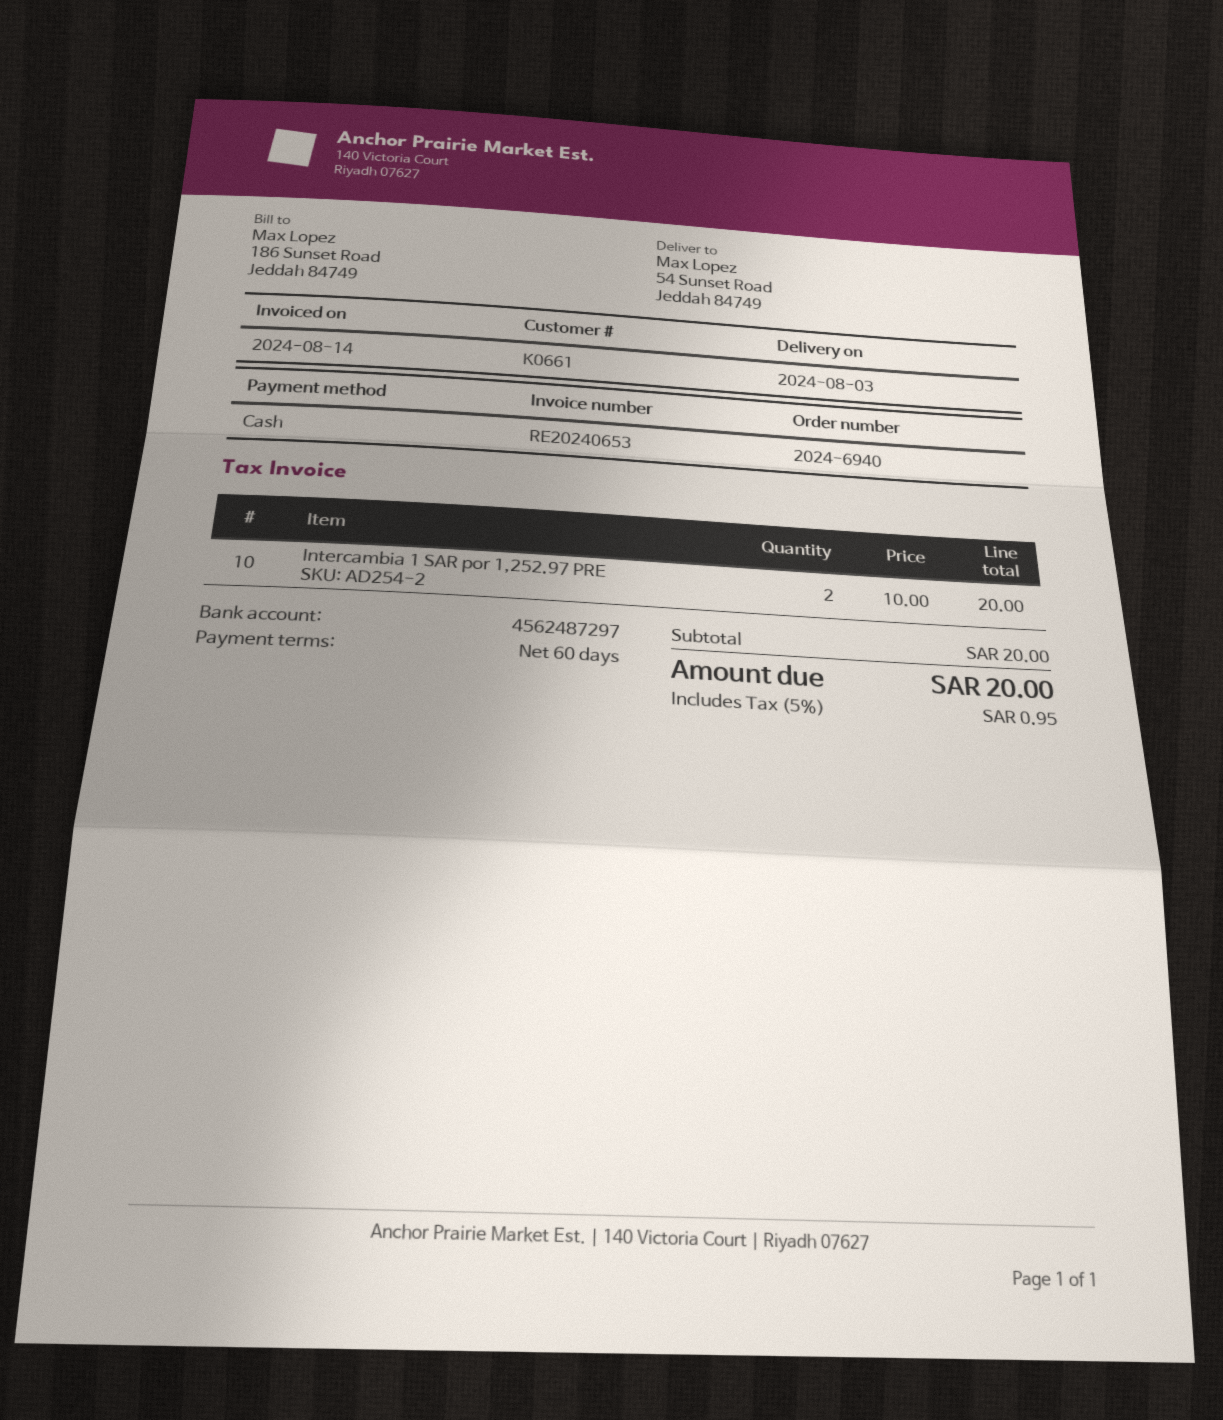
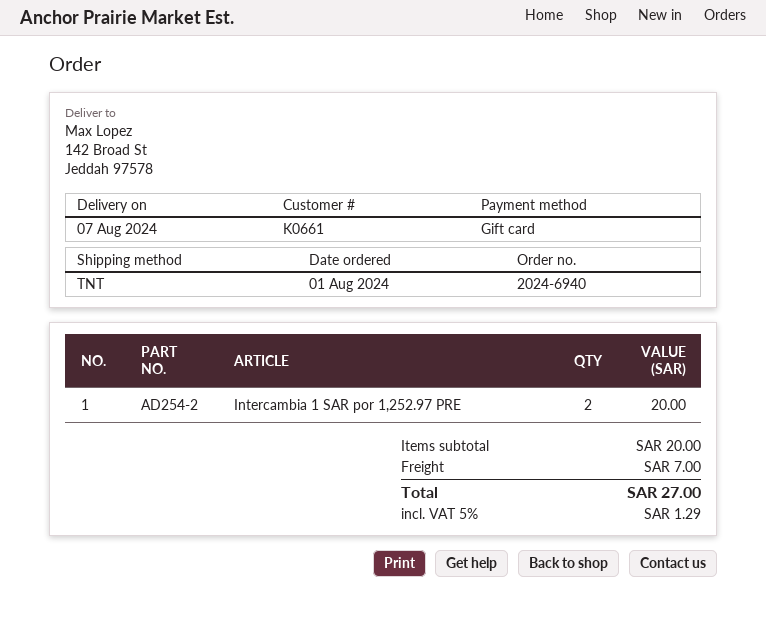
delivery date: 2024-08-03 -> 2024-08-07
payment method: cash -> gift card
ship to: 54 Sunset Road, Jeddah 84749 -> 142 Broad St, Jeddah 97578
shipping: none -> 7.00
tax: 5% = 0.95 -> 5% = 1.29
total: 20.00 -> 27.00

